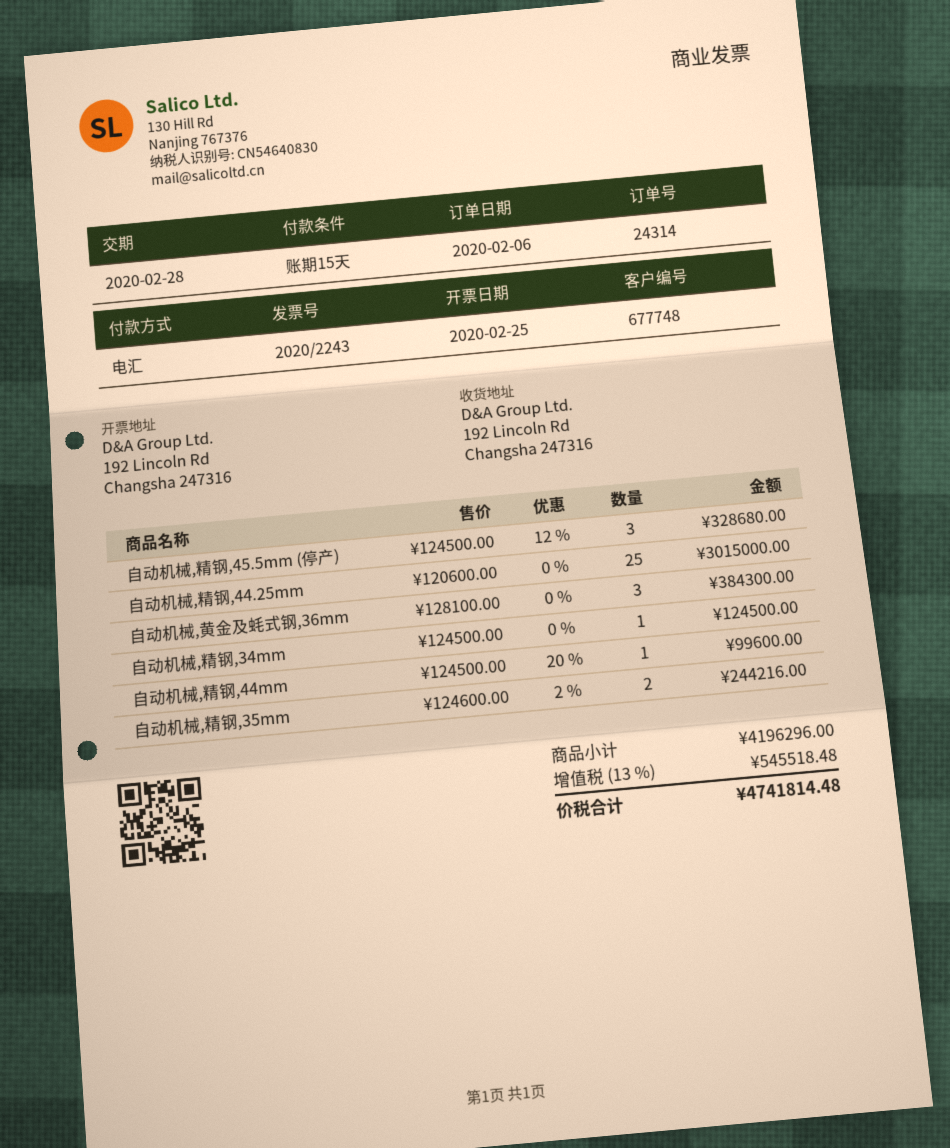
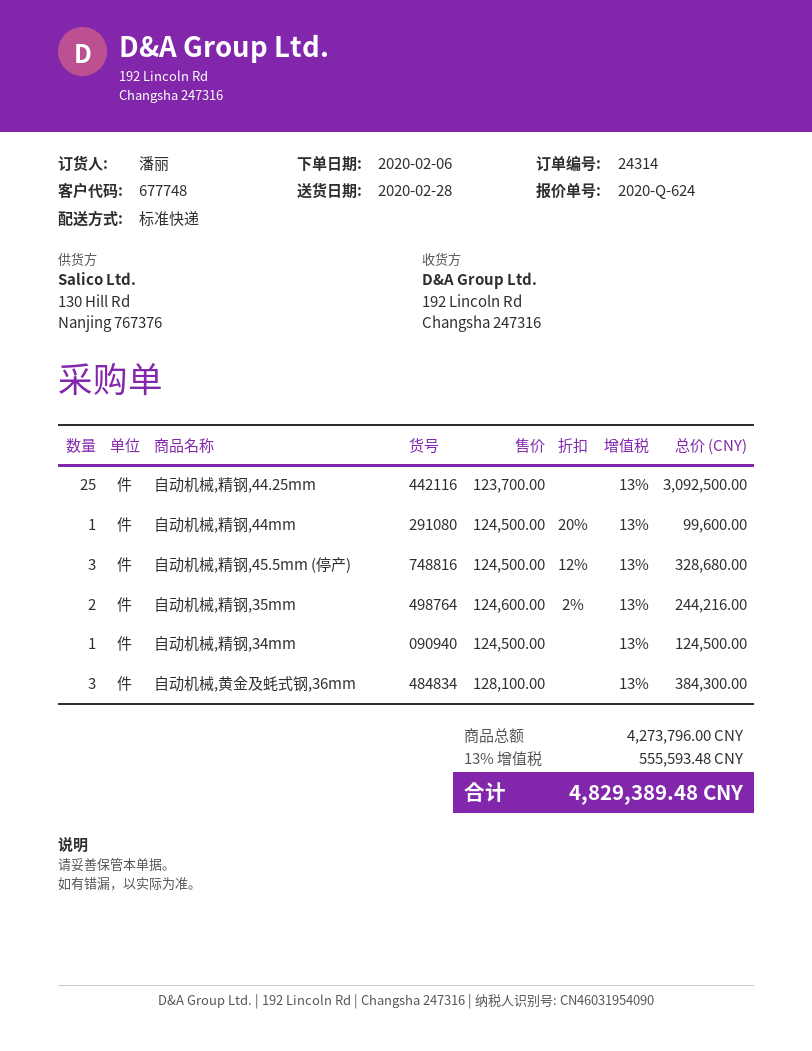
自动机械,精钢,44.25mm: 25 x 120600.00 = 3015000.00 -> 25 x 123700.00 = 3092500.00
subtotal: 4196296.00 -> 4273796.00
tax: 13% = 545518.48 -> 13% = 555593.48
total: 4741814.48 -> 4829389.48

